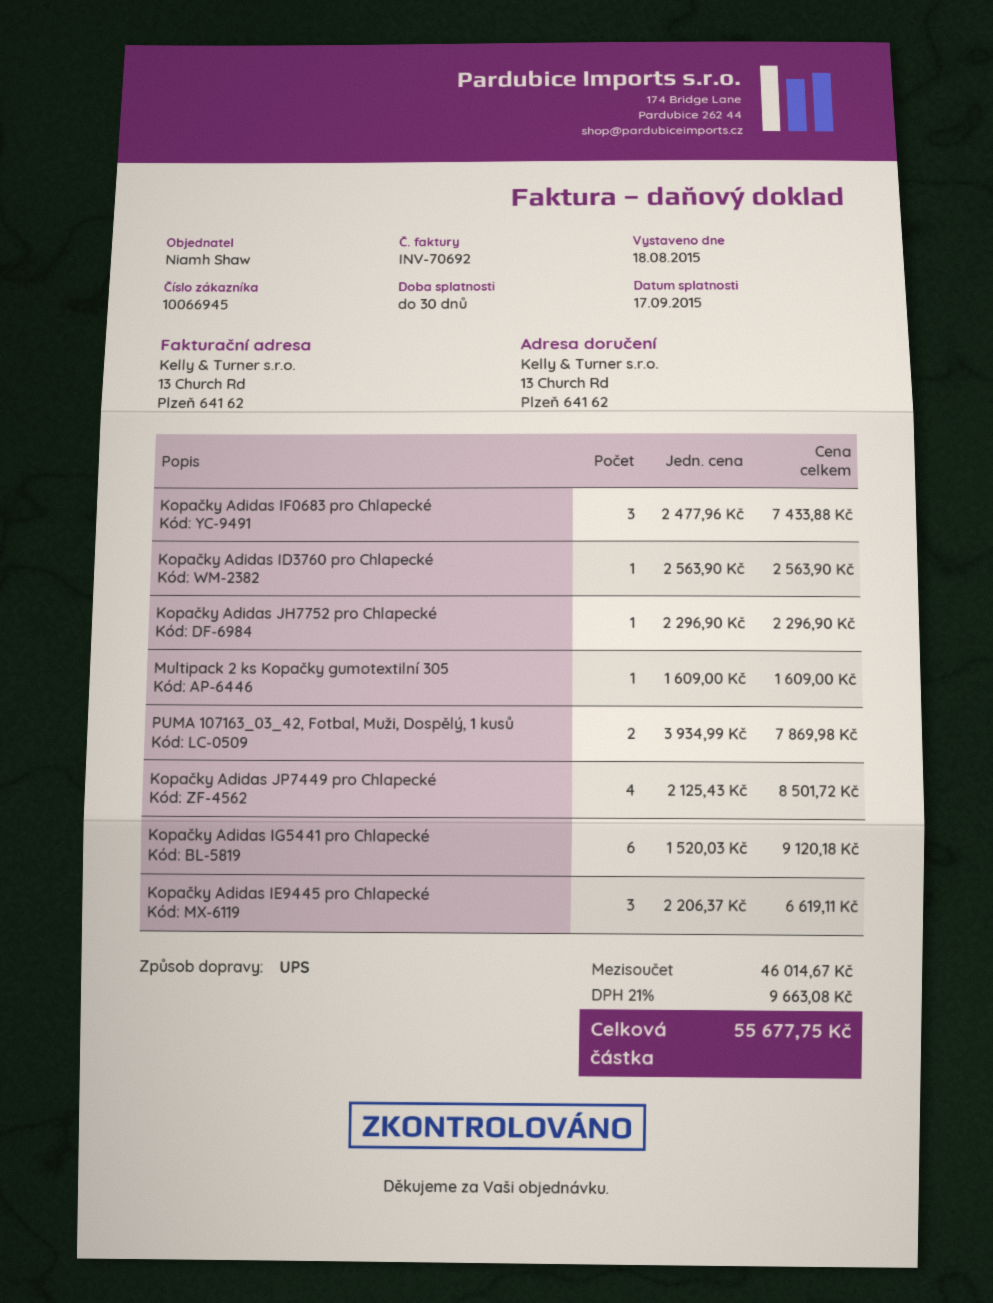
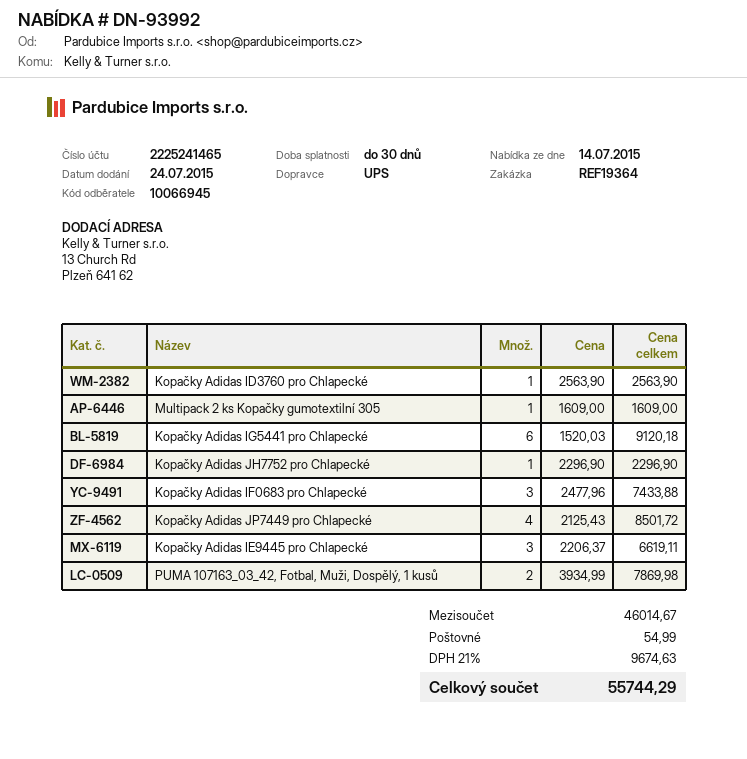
shipping: none -> 54.99
tax: 21% = 9663.08 -> 21% = 9674.63
total: 55677.75 -> 55744.29

